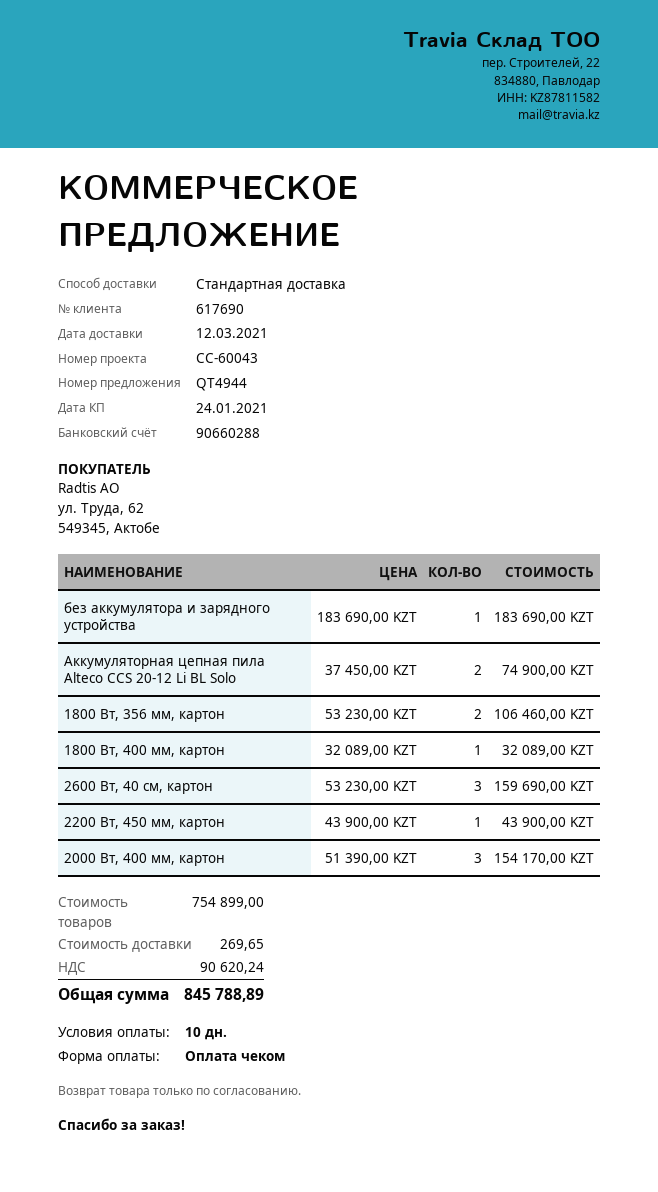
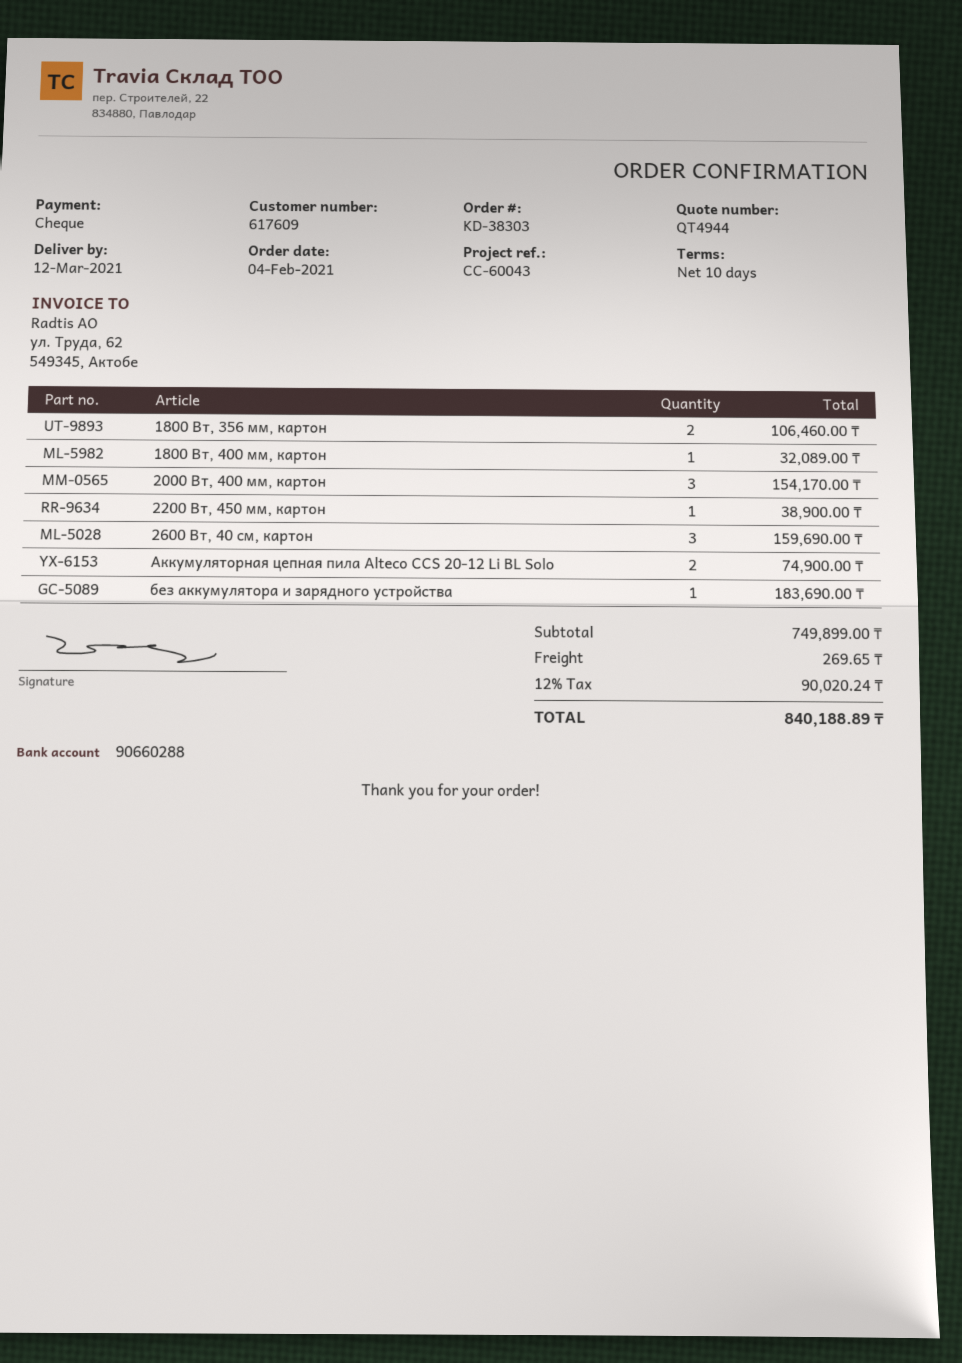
customer number: 617690 -> 617609
2200 Вт, 450 мм, картон: 1 for 43900.00 -> 1 for 38900.00
subtotal: 754899.00 -> 749899.00
tax: 90620.24 -> 90020.24
total: 845788.89 -> 840188.89

